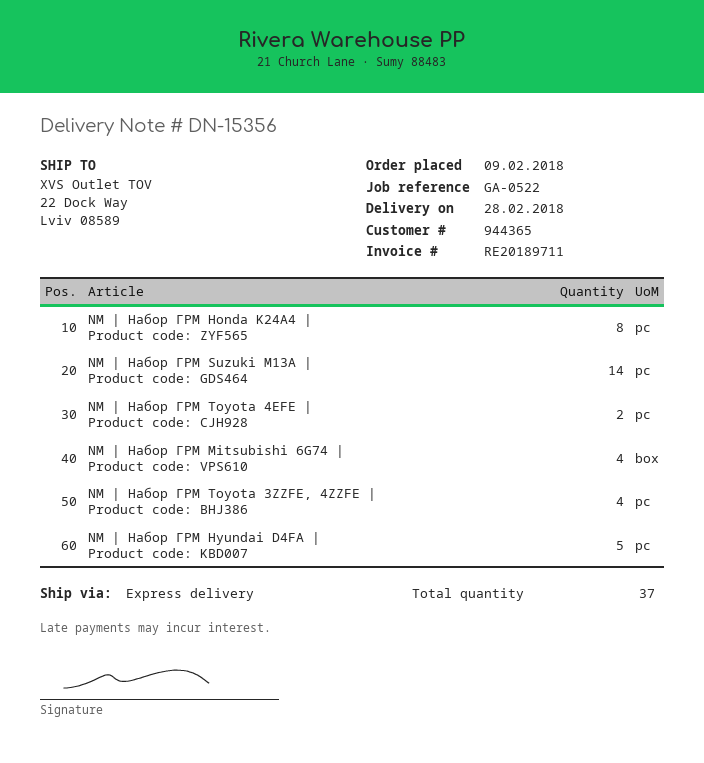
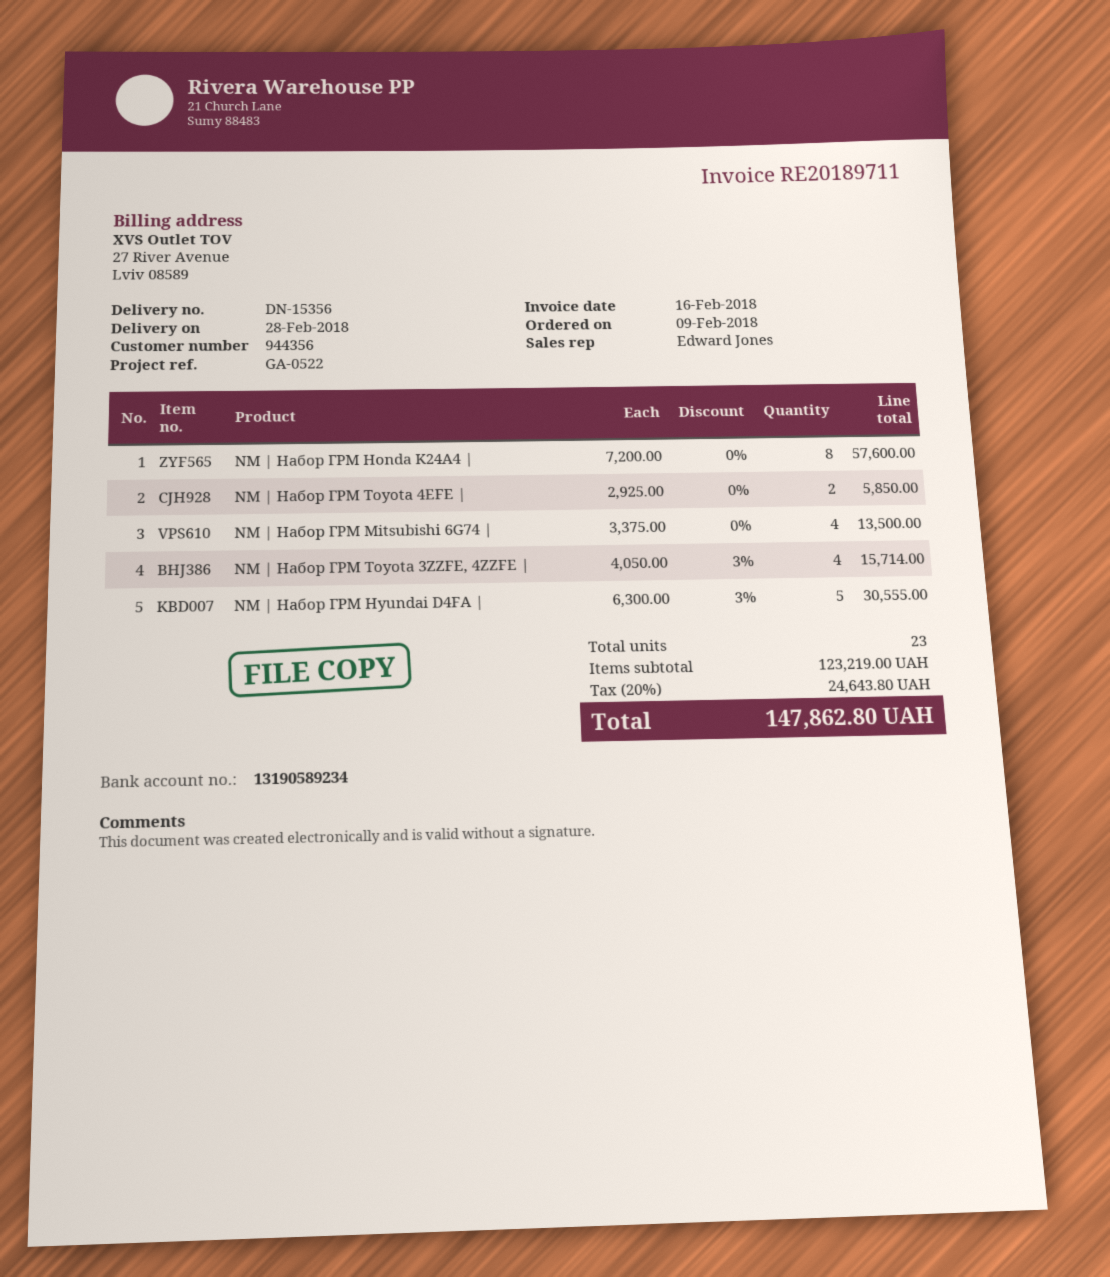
customer number: 944365 -> 944356
NM | Набор ГРМ Suzuki M13A |: 14 -> none
total quantity: 37 -> 23

